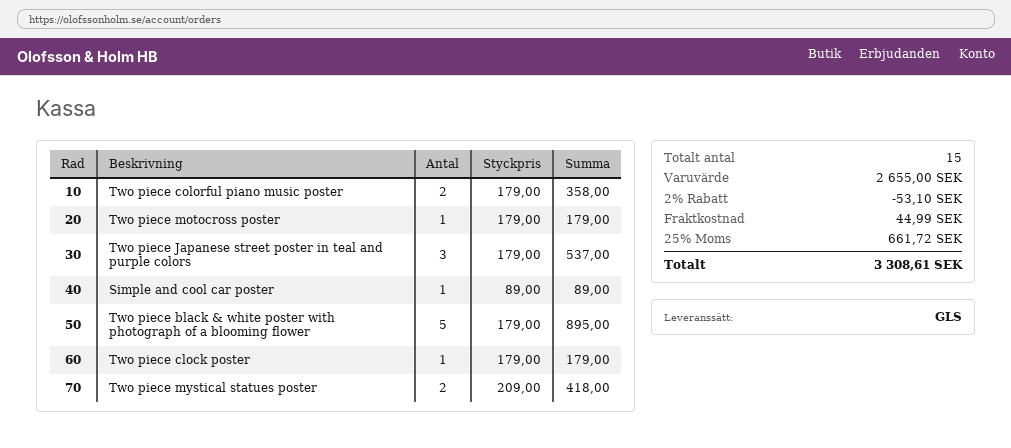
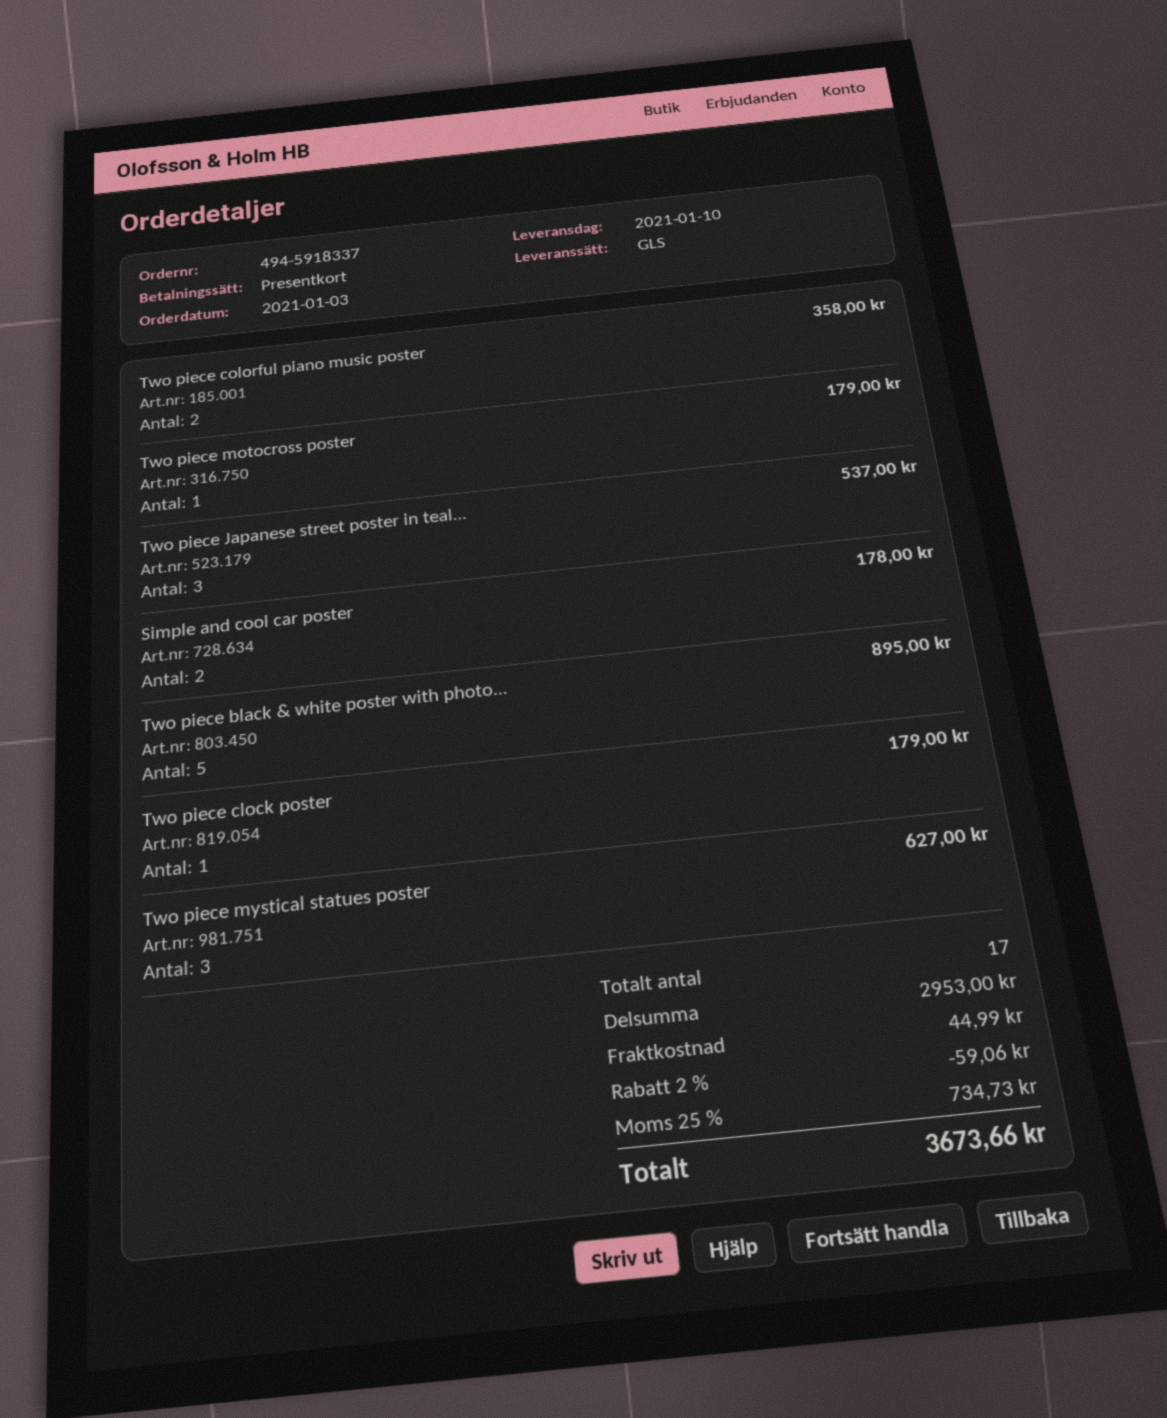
Simple and cool car poster: 1 for 89.00 -> 2 for 178.00
Two piece mystical statues poster: 2 for 418.00 -> 3 for 627.00
total quantity: 15 -> 17
subtotal: 2655.00 -> 2953.00
discount: 2% = 53.10 -> 2% = 59.06
tax: 25% = 661.72 -> 25% = 734.73
total: 3308.61 -> 3673.66

